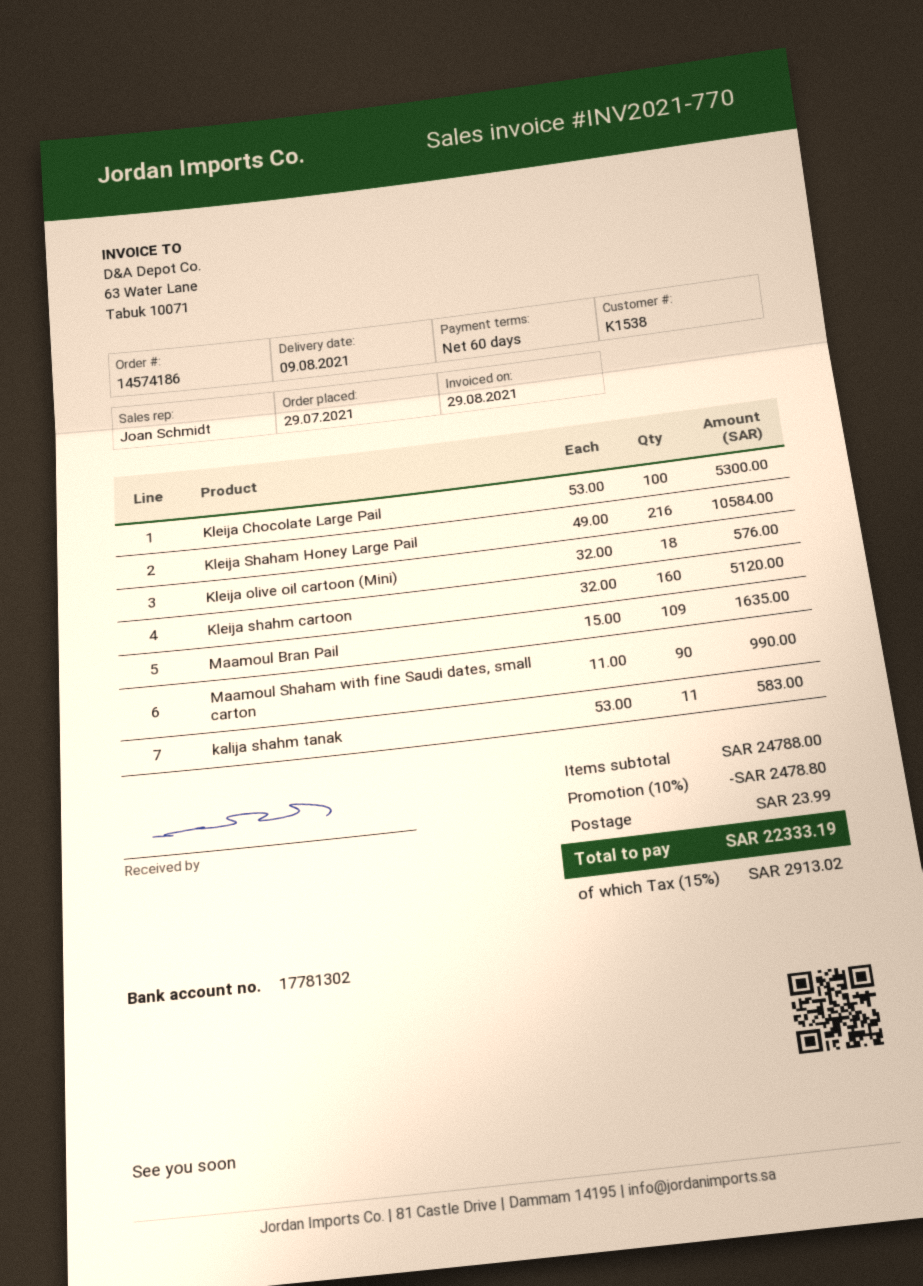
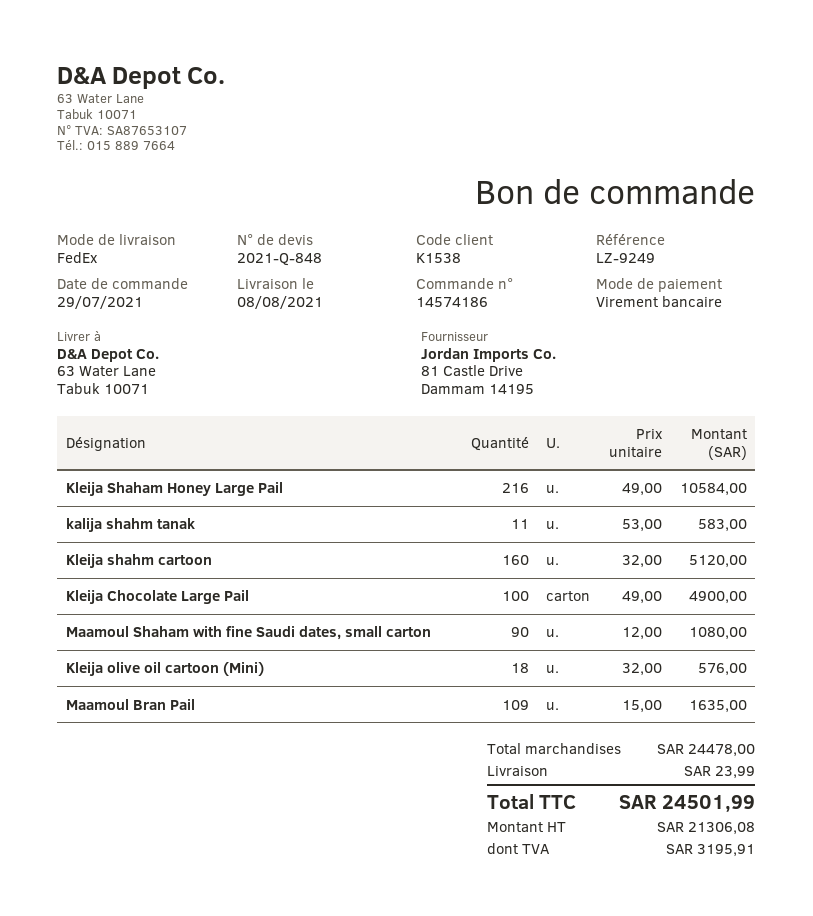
delivery date: 2021-08-09 -> 2021-08-08
Kleija Chocolate Large Pail: 100 x 53.00 = 5300.00 -> 100 x 49.00 = 4900.00
Maamoul Shaham with fine Saudi dates, small carton: 90 x 11.00 = 990.00 -> 90 x 12.00 = 1080.00
subtotal: 24788.00 -> 24478.00
discount: 10% = 2478.80 -> none
tax: 2913.02 -> 3195.91
total: 22333.19 -> 24501.99

